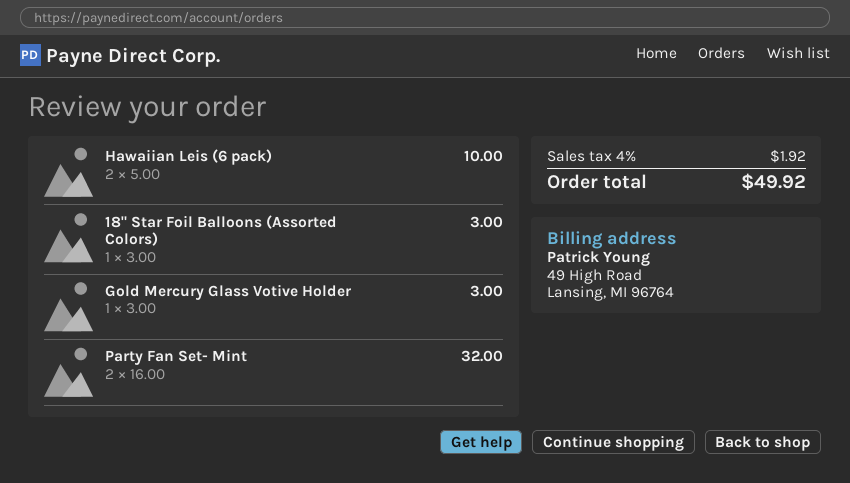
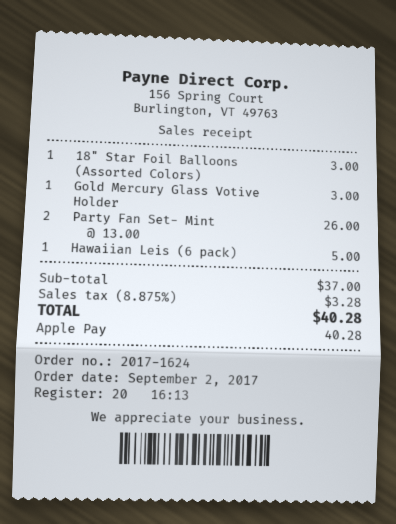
Hawaiian Leis (6 pack): 2 x 5.00 = 10.00 -> 1 x 5.00 = 5.00
Party Fan Set- Mint: 2 x 16.00 = 32.00 -> 2 x 13.00 = 26.00
tax: 4% = 1.92 -> 8.875% = 3.28
total: 49.92 -> 40.28

